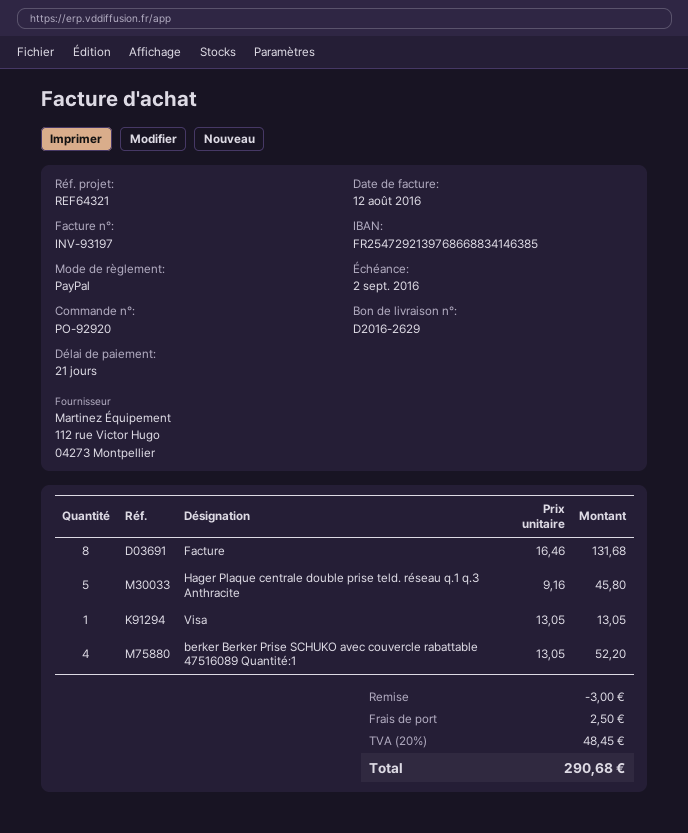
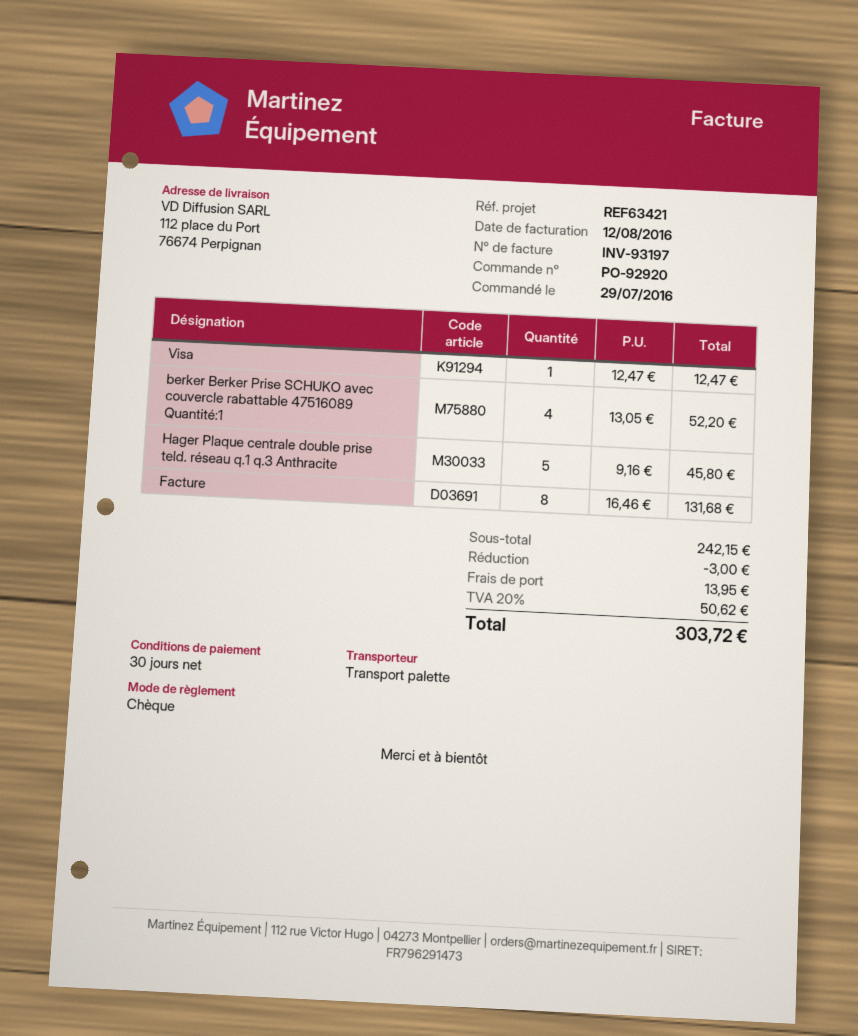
payment terms: 21 days -> 30 days
reference: REF64321 -> REF63421
payment method: PayPal -> cheque
Visa: 1 x 13.05 = 13.05 -> 1 x 12.47 = 12.47
shipping: 2.50 -> 13.95
tax: 20% = 48.45 -> 20% = 50.62
total: 290.68 -> 303.72

